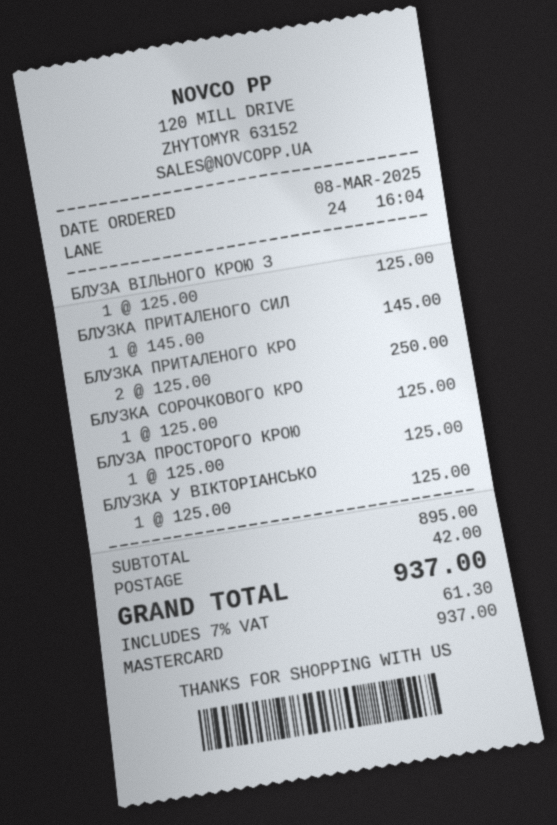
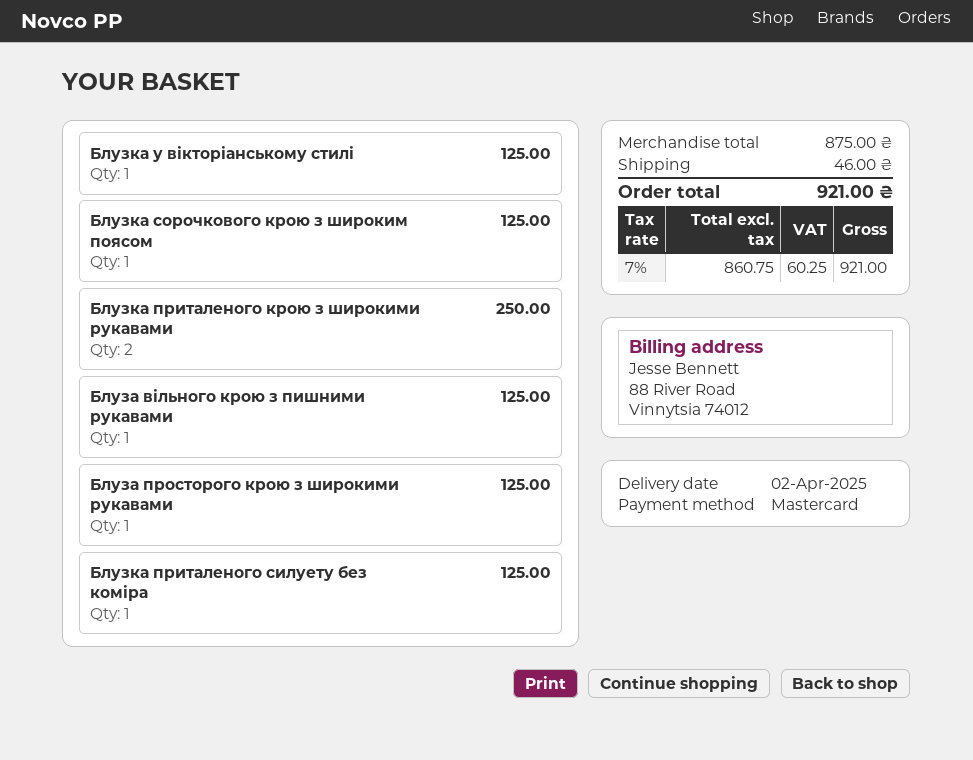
БЛУЗКА ПРИТАЛЕНОГО СИЛ: 1 for 145.00 -> 1 for 125.00
subtotal: 895.00 -> 875.00
shipping: 42.00 -> 46.00
tax: 7% = 61.30 -> 7% = 60.25
total: 937.00 -> 921.00

